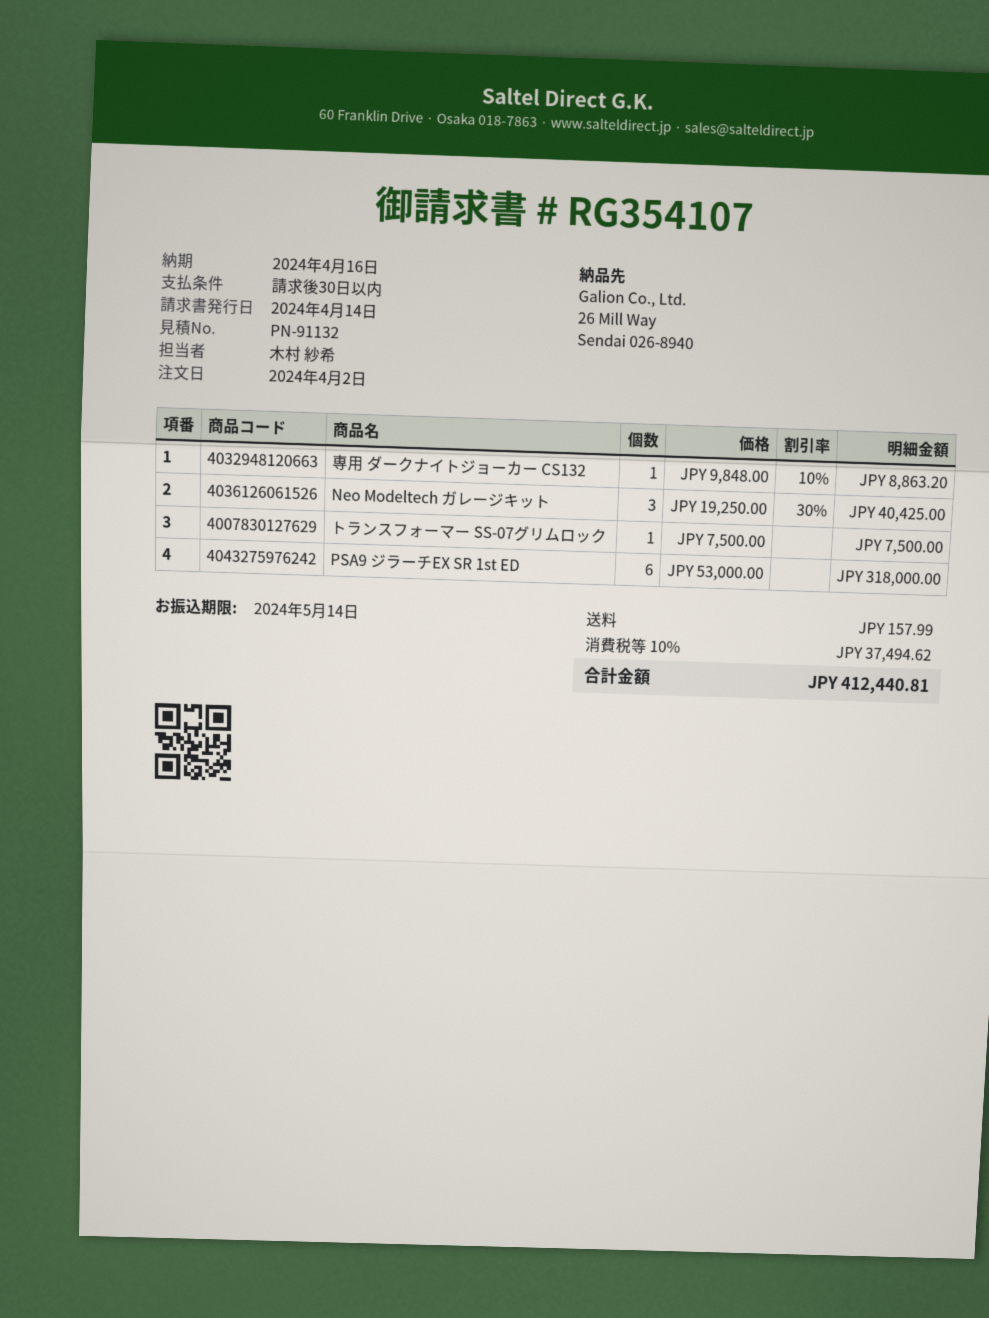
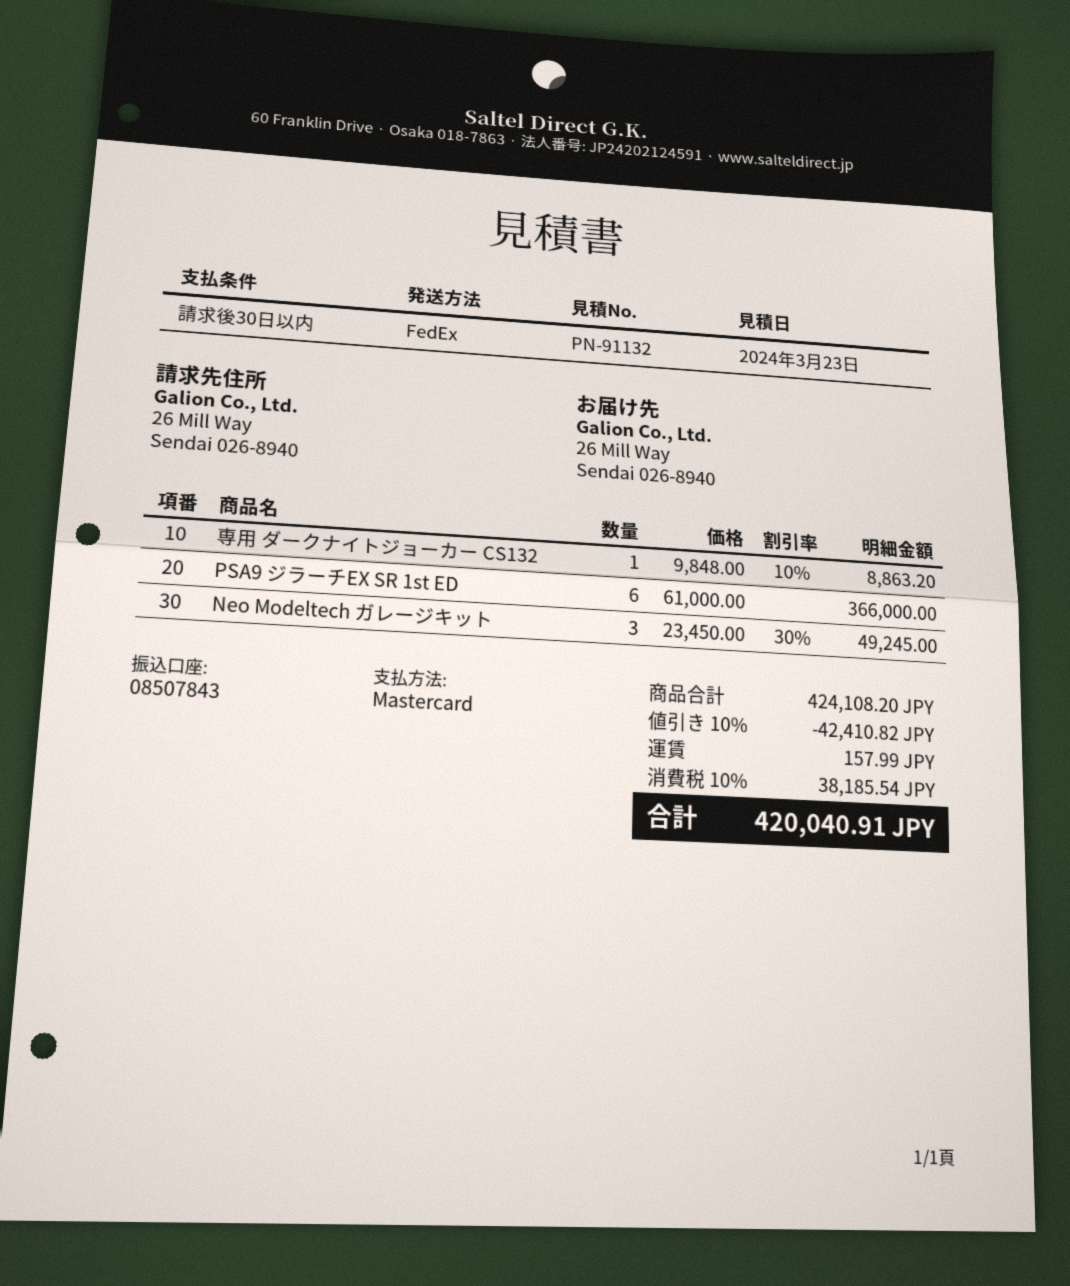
Neo Modeltech ガレージキット: 3 x 19250.00 - 30% = 40425.00 -> 3 x 23450.00 - 30% = 49245.00
トランスフォーマー SS-07グリムロック: 1 x 7500.00 = 7500.00 -> none
PSA9 ジラーチEX SR 1st ED: 6 x 53000.00 = 318000.00 -> 6 x 61000.00 = 366000.00
discount: none -> 10% = 42410.82
tax: 10% = 37494.62 -> 10% = 38185.54
total: 412440.81 -> 420040.91

